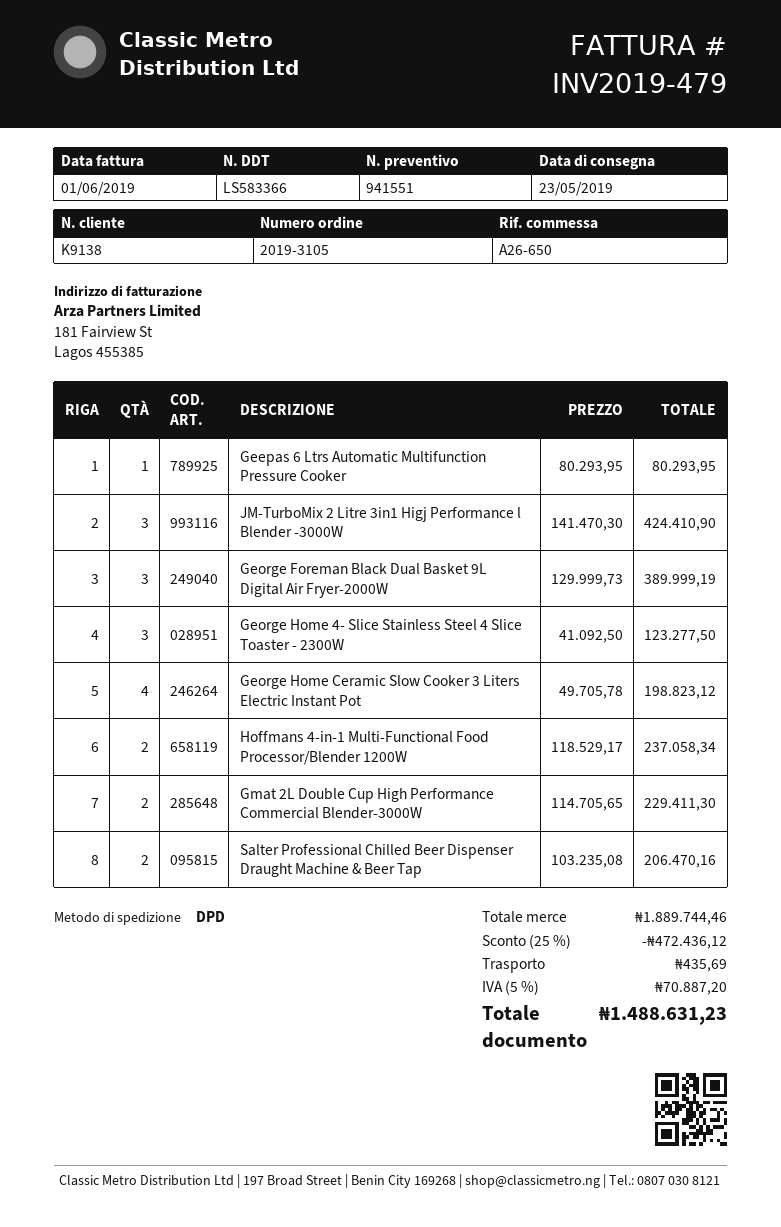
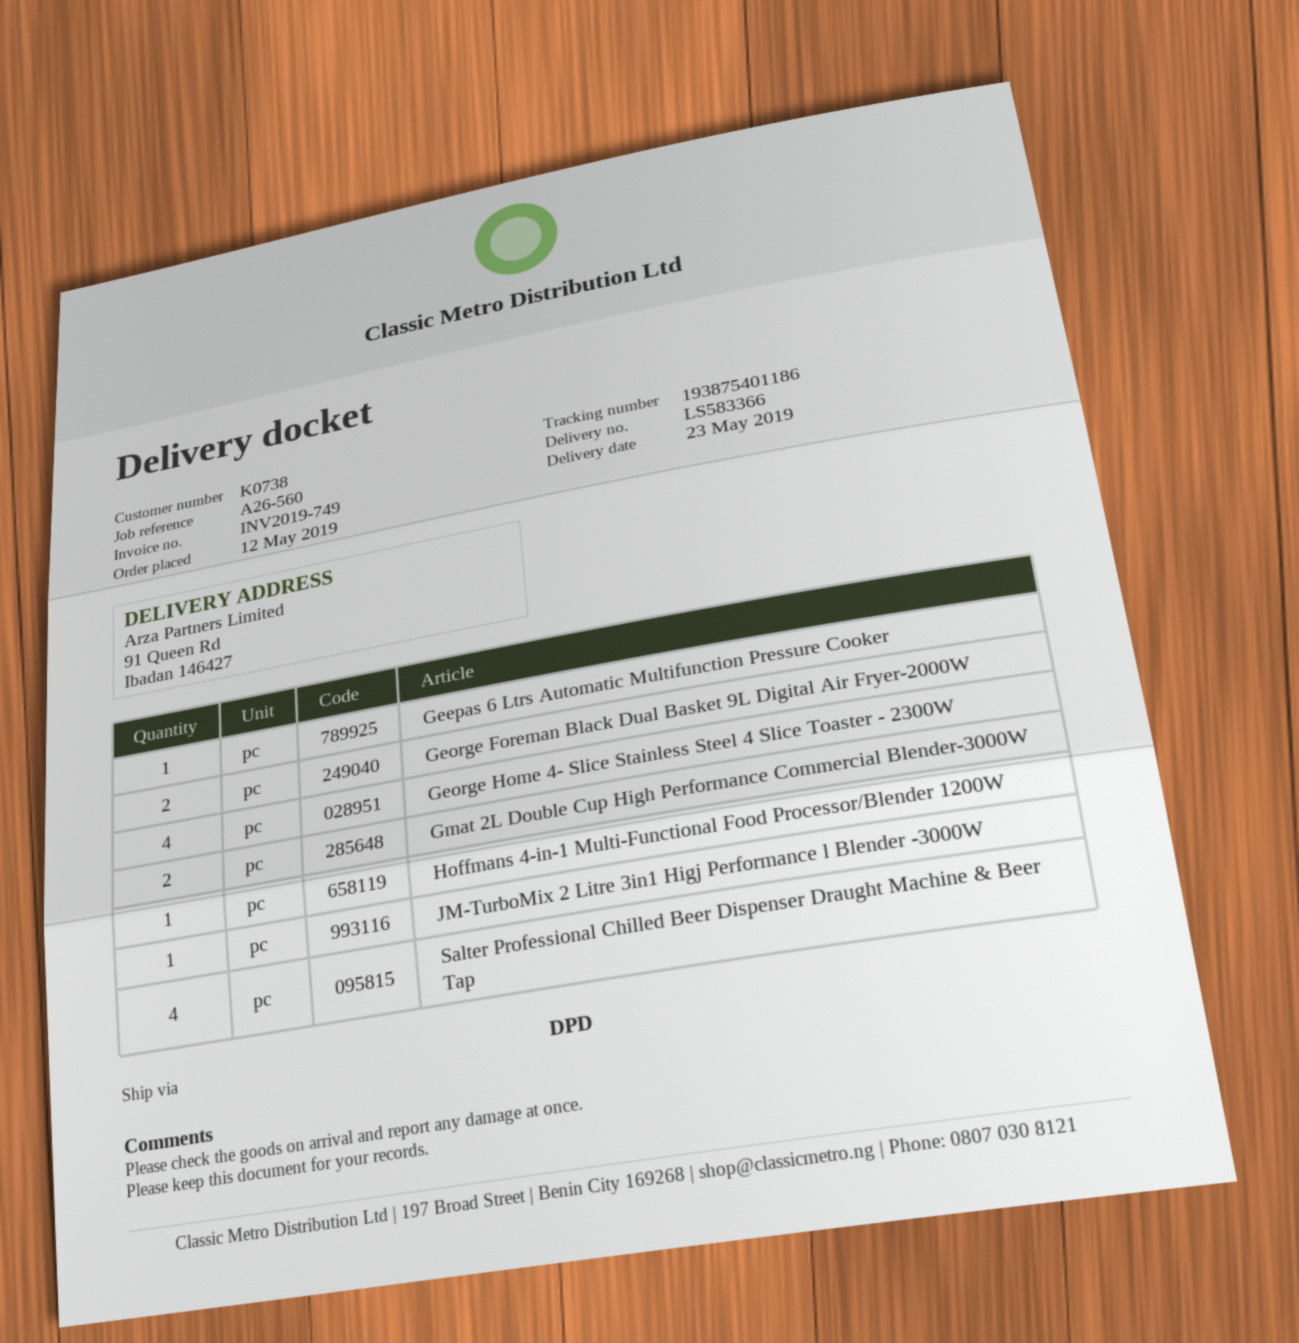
invoice number: INV2019-479 -> INV2019-749
customer number: K9138 -> K0738
reference: A26-650 -> A26-560
JM-TurboMix 2 Litre 3in1 Higj Performance l Blender -3000W: 3 -> 1
George Foreman Black Dual Basket 9L Digital Air Fryer-2000W: 3 -> 2
George Home 4- Slice Stainless Steel 4 Slice Toaster - 2300W: 3 -> 4
George Home Ceramic Slow Cooker 3 Liters Electric Instant Pot: 4 -> none
Hoffmans 4-in-1 Multi-Functional Food Processor/Blender 1200W: 2 -> 1
Salter Professional Chilled Beer Dispenser Draught Machine & Beer Tap: 2 -> 4

